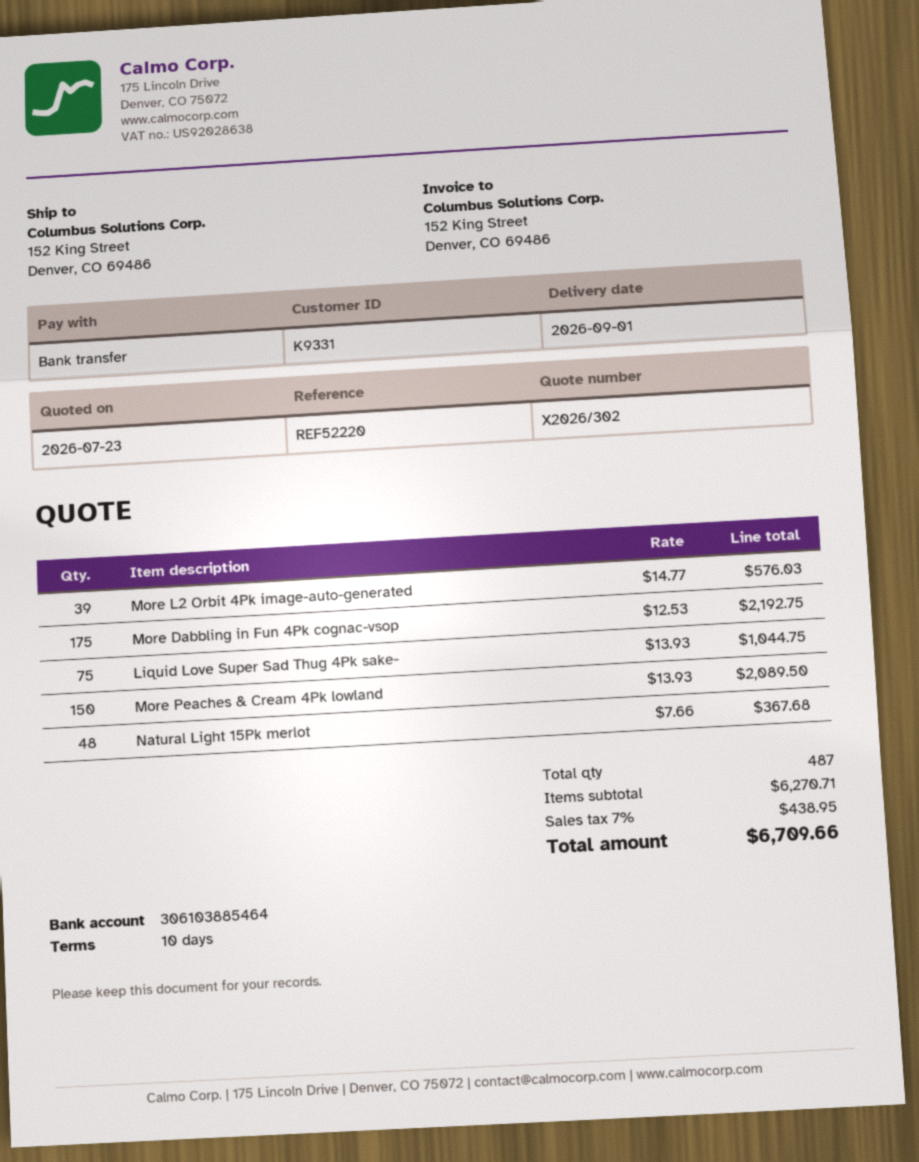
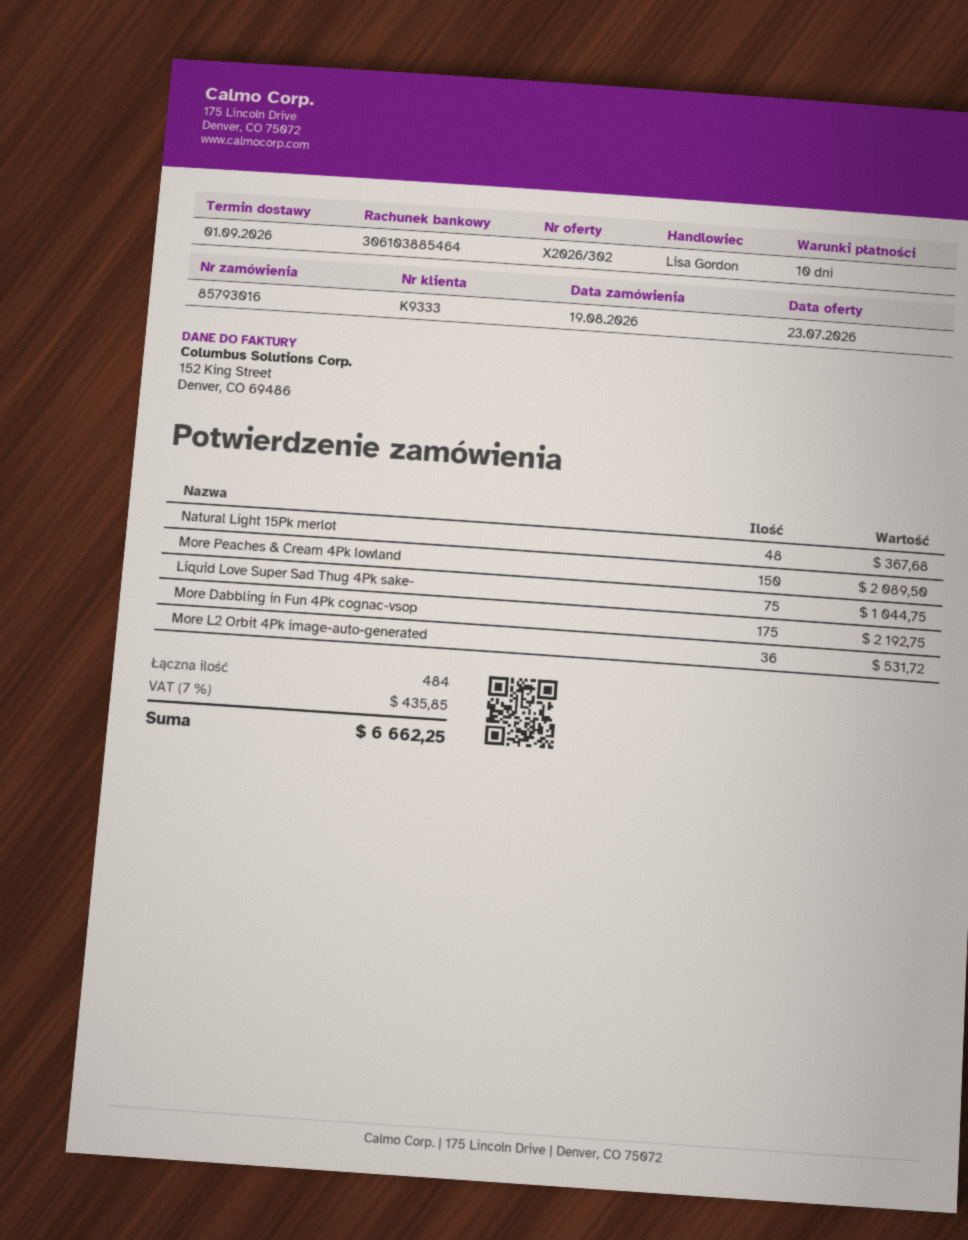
customer number: K9331 -> K9333
More L2 Orbit 4Pk image-auto-generated: 39 for 576.03 -> 36 for 531.72
total quantity: 487 -> 484
tax: 7% = 438.95 -> 7% = 435.85
total: 6709.66 -> 6662.25

